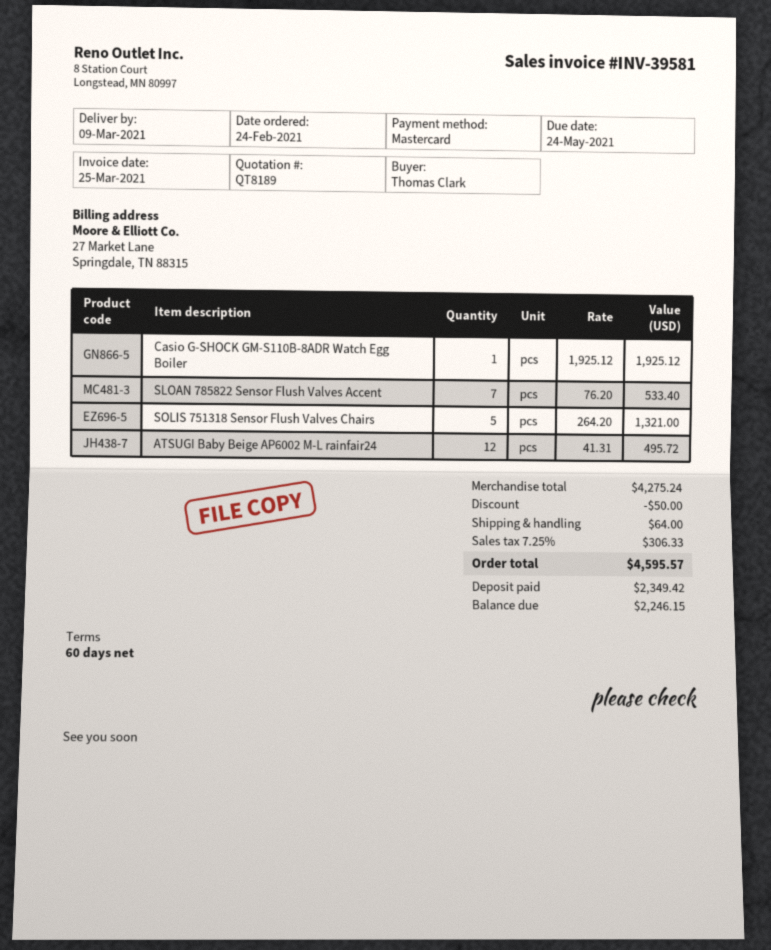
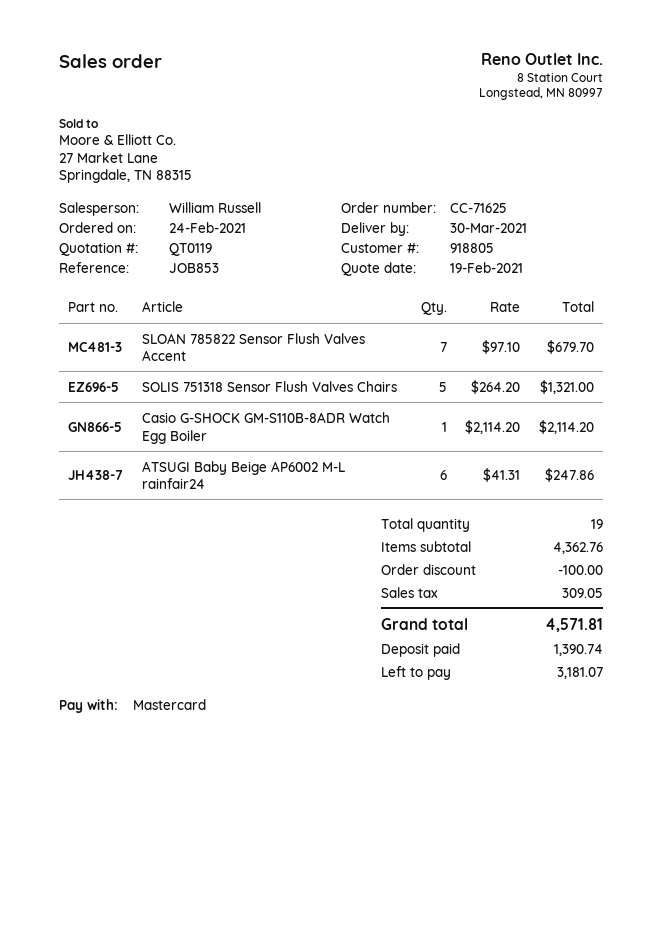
quote number: QT8189 -> QT0119
delivery date: 2021-03-09 -> 2021-03-30
Casio G-SHOCK GM-S110B-8ADR Watch Egg Boiler: 1 x 1925.12 = 1925.12 -> 1 x 2114.20 = 2114.20
SLOAN 785822 Sensor Flush Valves Accent: 7 x 76.20 = 533.40 -> 7 x 97.10 = 679.70
ATSUGI Baby Beige AP6002 M-L rainfair24: 12 x 41.31 = 495.72 -> 6 x 41.31 = 247.86
subtotal: 4275.24 -> 4362.76
discount: 50.00 -> 100.00
shipping: 64.00 -> none
tax: 306.33 -> 309.05
total: 4595.57 -> 4571.81
deposit: 2349.42 -> 1390.74
balance: 2246.15 -> 3181.07

